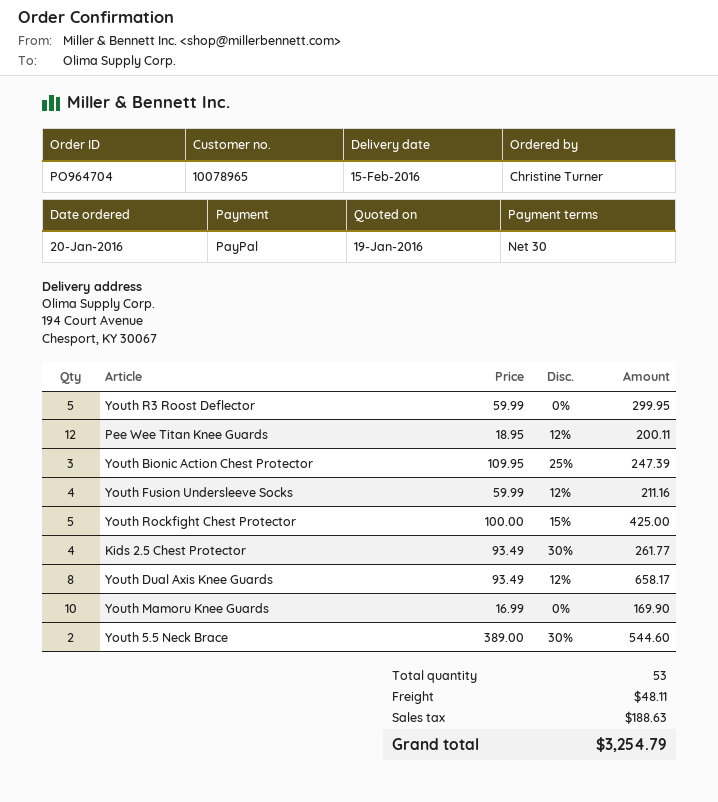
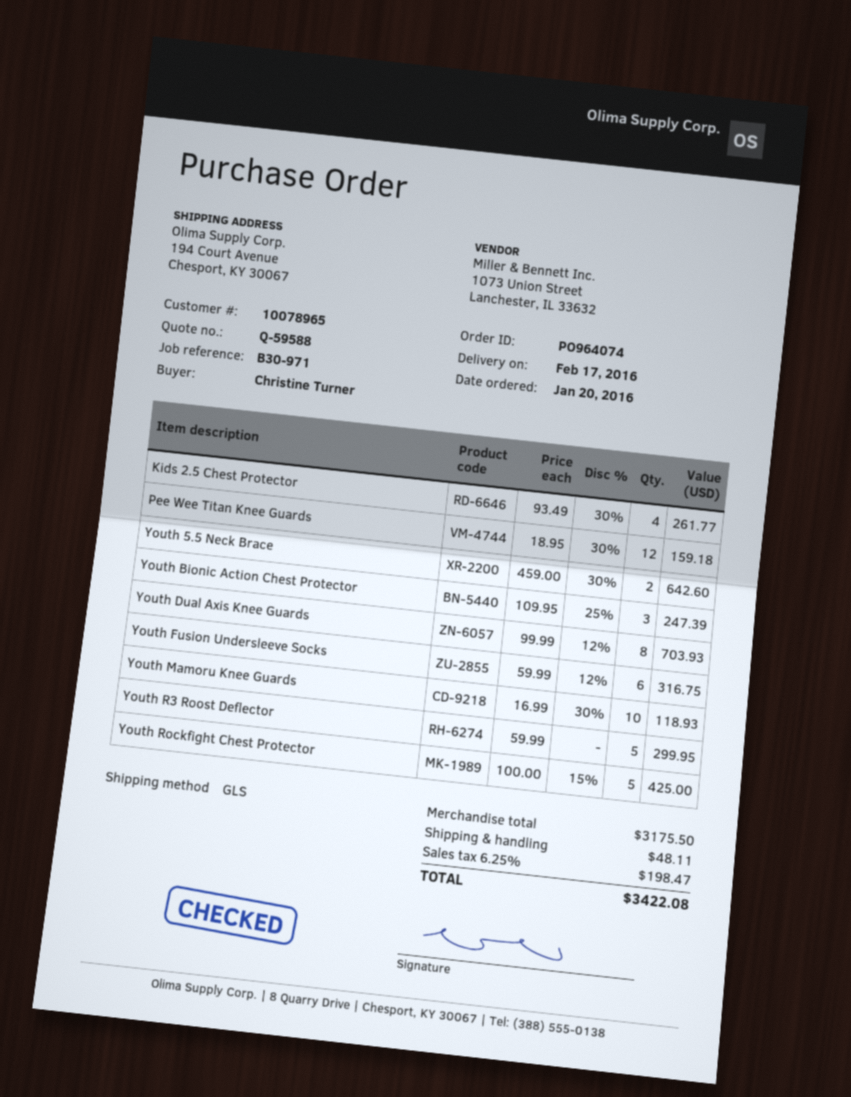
order number: PO964704 -> PO964074
delivery date: 2016-02-15 -> 2016-02-17
Pee Wee Titan Knee Guards: 12 x 18.95 - 12% = 200.11 -> 12 x 18.95 - 30% = 159.18
Youth Fusion Undersleeve Socks: 4 x 59.99 - 12% = 211.16 -> 6 x 59.99 - 12% = 316.75
Youth Dual Axis Knee Guards: 8 x 93.49 - 12% = 658.17 -> 8 x 99.99 - 12% = 703.93
Youth Mamoru Knee Guards: 10 x 16.99 = 169.90 -> 10 x 16.99 - 30% = 118.93
Youth 5.5 Neck Brace: 2 x 389.00 - 30% = 544.60 -> 2 x 459.00 - 30% = 642.60
tax: 188.63 -> 198.47
total: 3254.79 -> 3422.08

